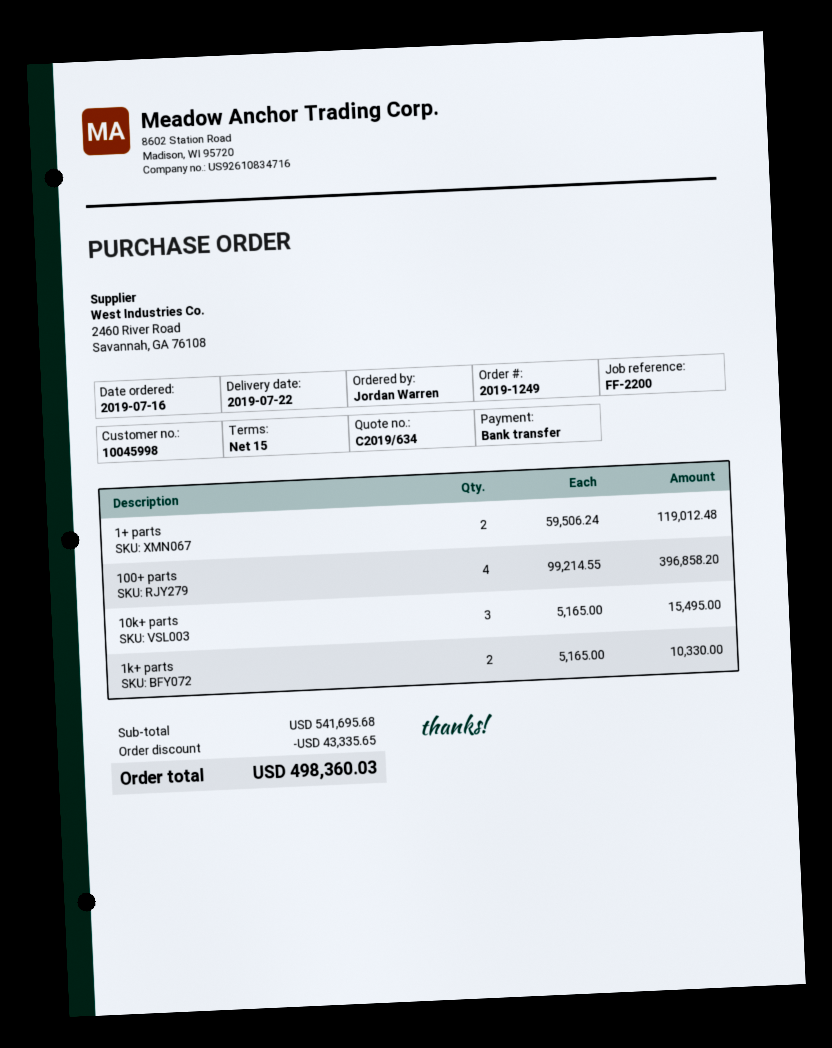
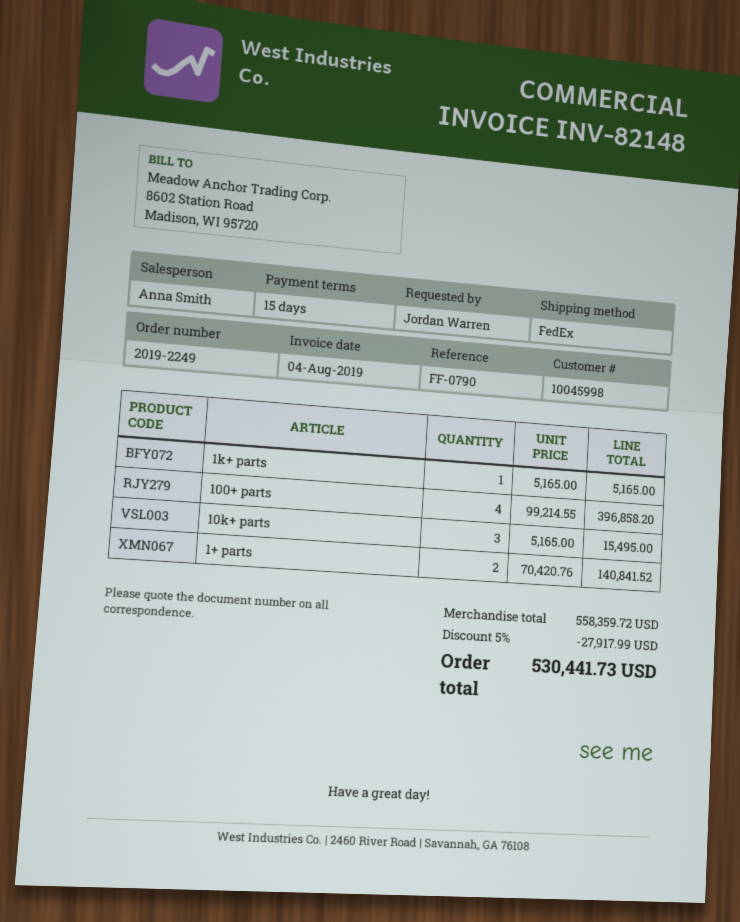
order number: 2019-1249 -> 2019-2249
reference: FF-2200 -> FF-0790
1+ parts: 2 x 59506.24 = 119012.48 -> 2 x 70420.76 = 140841.52
1k+ parts: 2 x 5165.00 = 10330.00 -> 1 x 5165.00 = 5165.00
subtotal: 541695.68 -> 558359.72
discount: 43335.65 -> 27917.99
total: 498360.03 -> 530441.73

